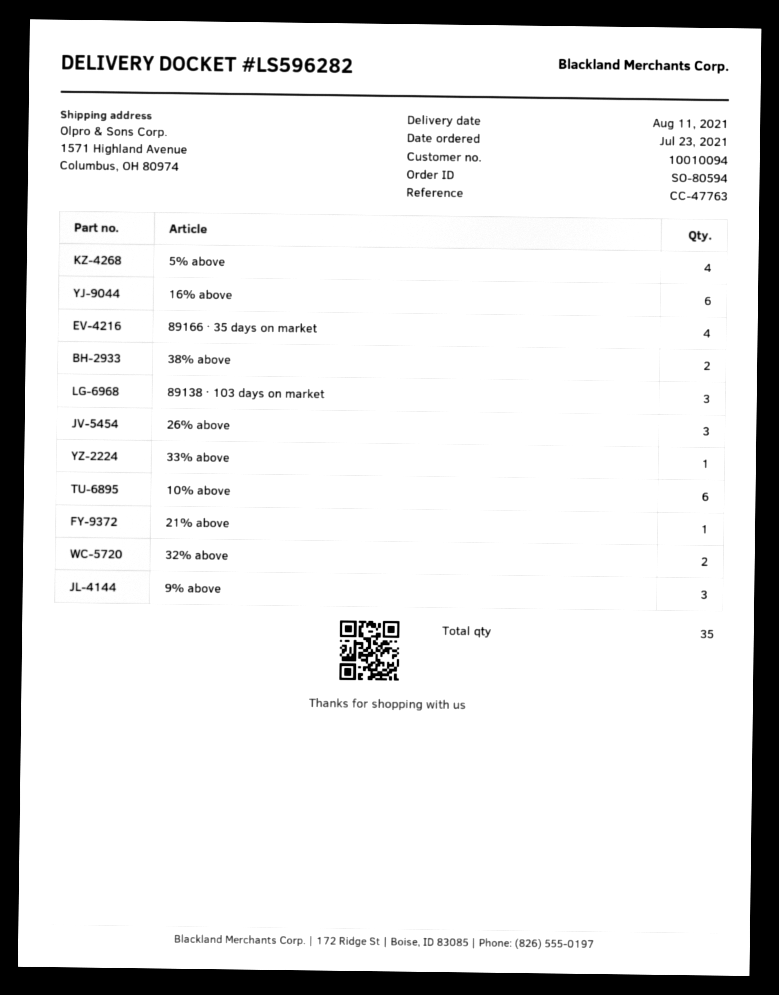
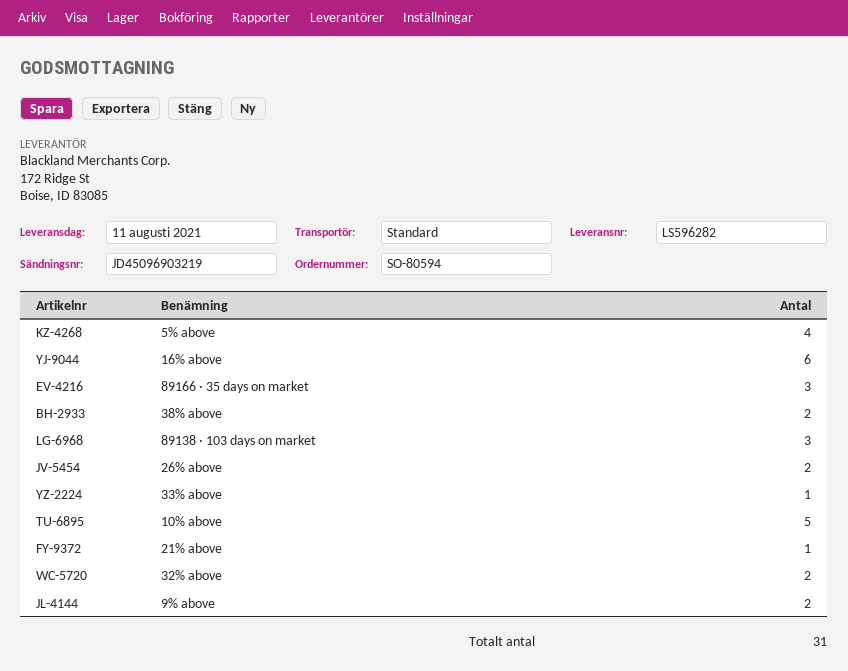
89166 · 35 days on market: 4 -> 3
26% above: 3 -> 2
10% above: 6 -> 5
9% above: 3 -> 2
total quantity: 35 -> 31

